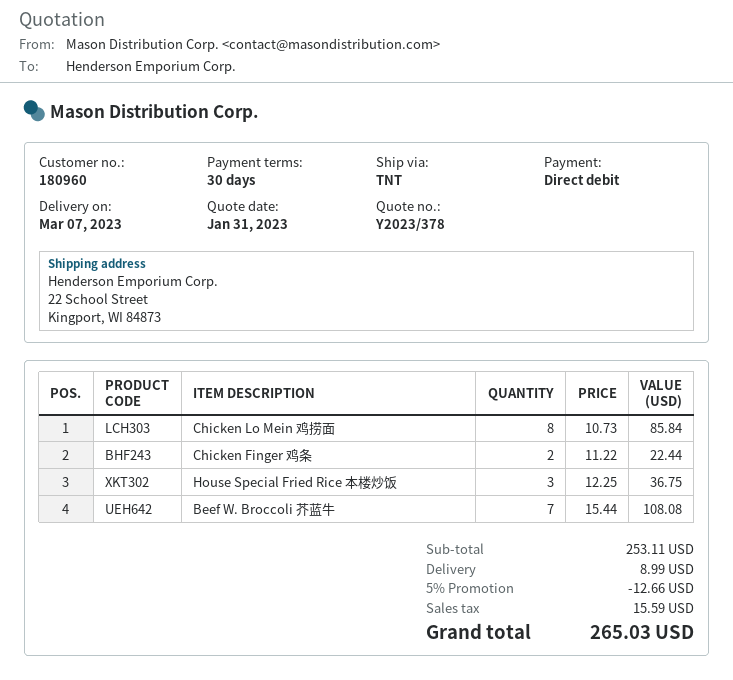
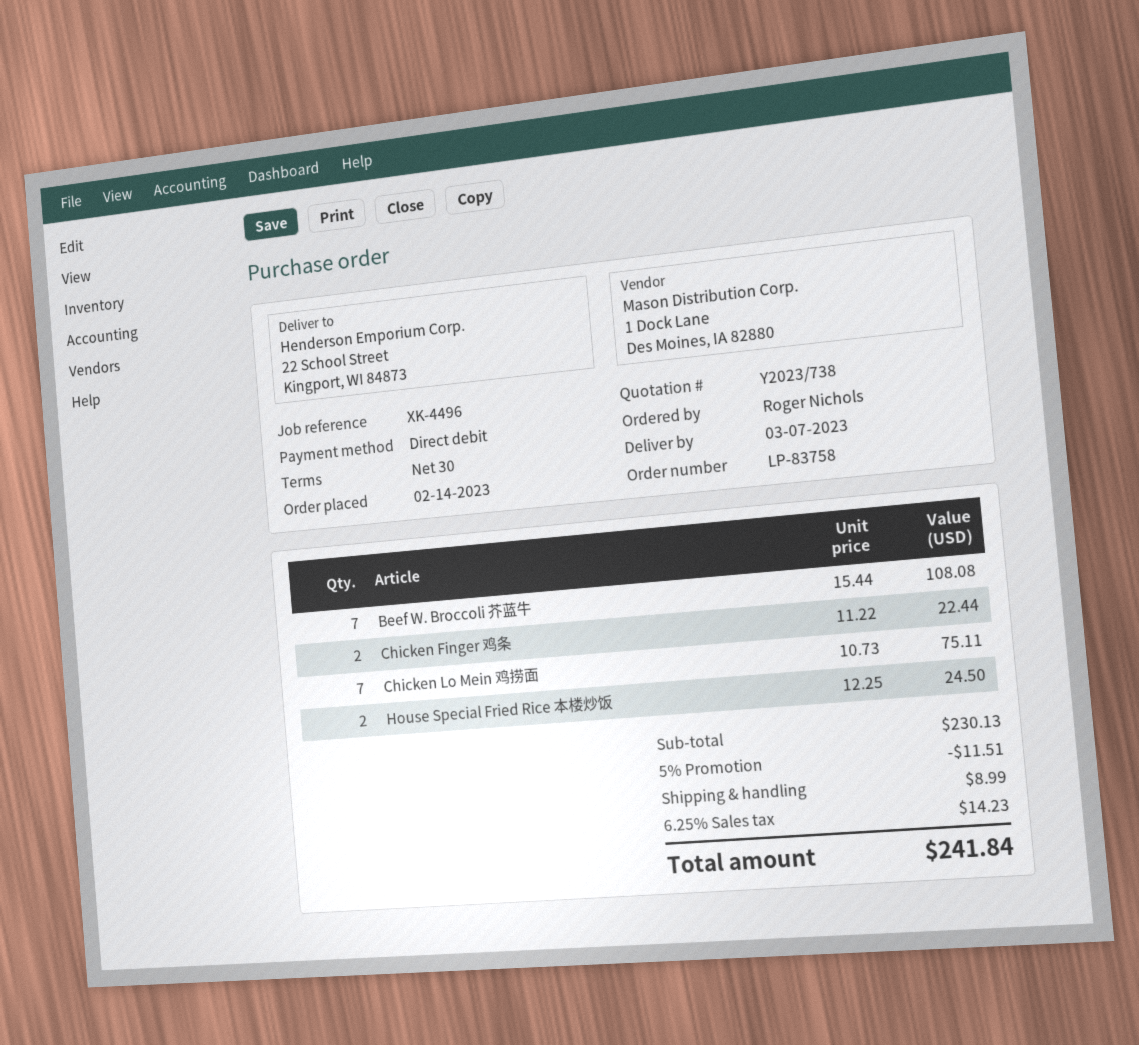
quote number: Y2023/378 -> Y2023/738
Chicken Lo Mein 鸡捞面: 8 x 10.73 = 85.84 -> 7 x 10.73 = 75.11
House Special Fried Rice 本楼炒饭: 3 x 12.25 = 36.75 -> 2 x 12.25 = 24.50
subtotal: 253.11 -> 230.13
discount: 5% = 12.66 -> 5% = 11.51
tax: 15.59 -> 14.23
total: 265.03 -> 241.84

